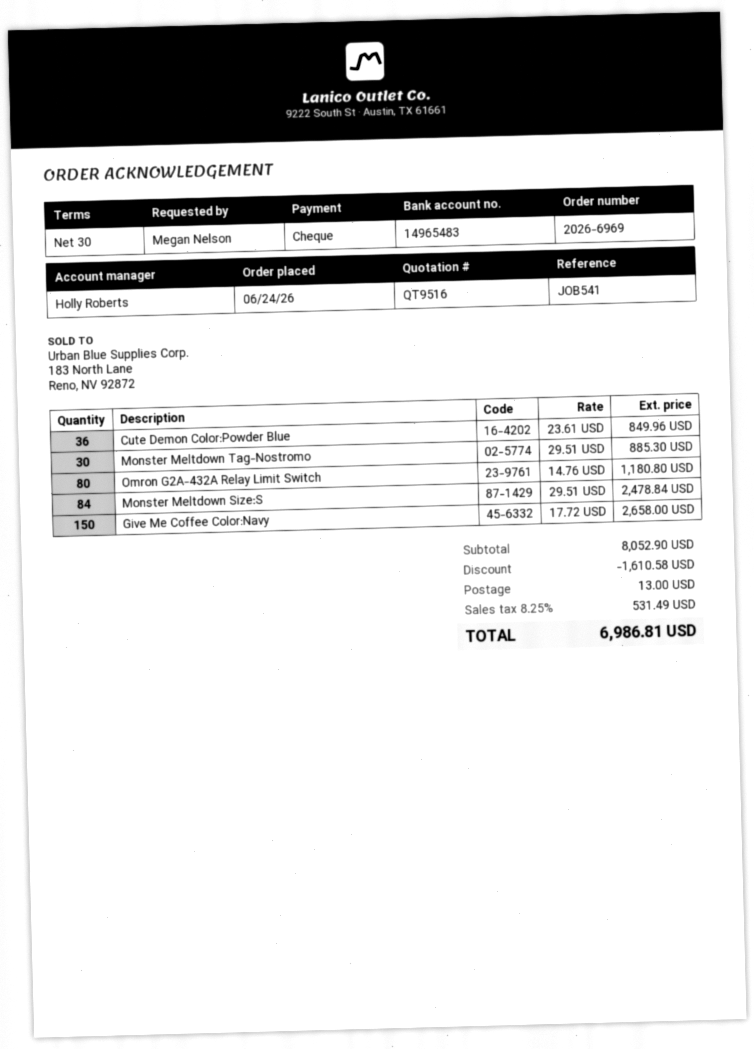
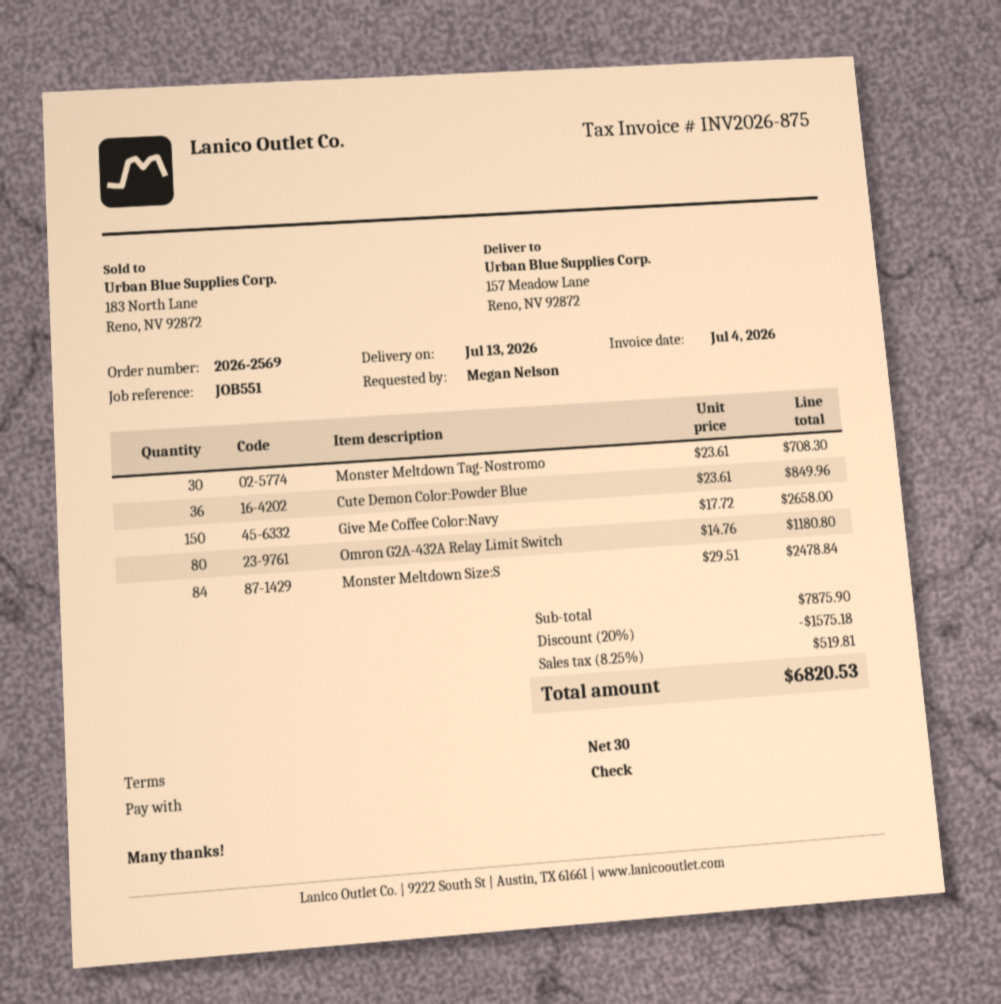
order number: 2026-6969 -> 2026-2569
reference: JOB541 -> JOB551
Monster Meltdown Tag-Nostromo: 30 x 29.51 = 885.30 -> 30 x 23.61 = 708.30
subtotal: 8052.90 -> 7875.90
discount: 1610.58 -> 1575.18
shipping: 13.00 -> none
tax: 8.25% = 531.49 -> 8.25% = 519.81
total: 6986.81 -> 6820.53

